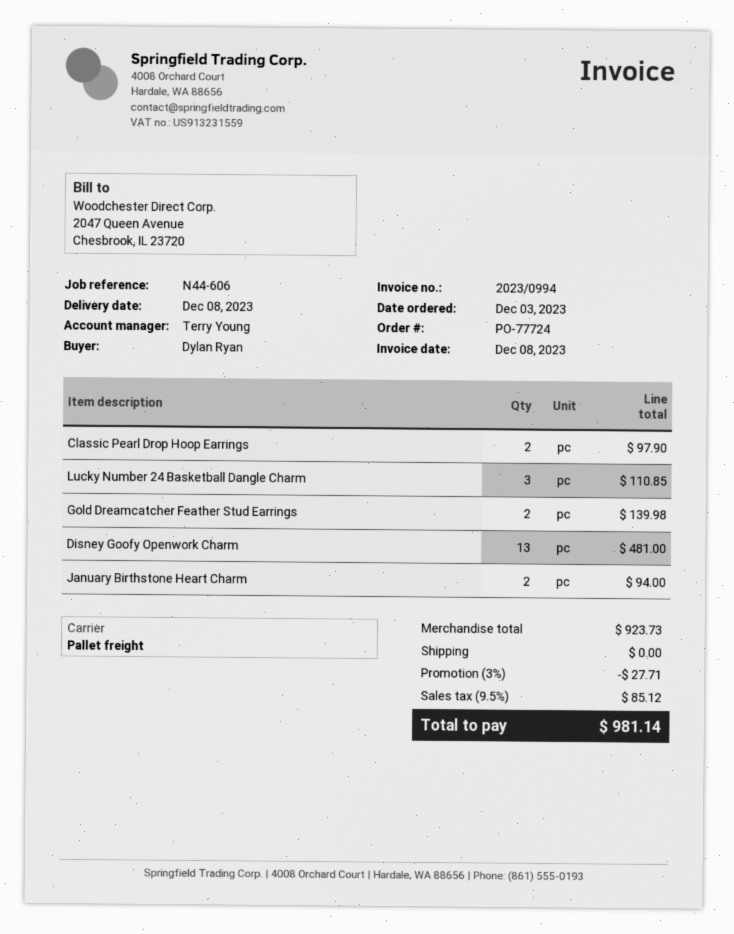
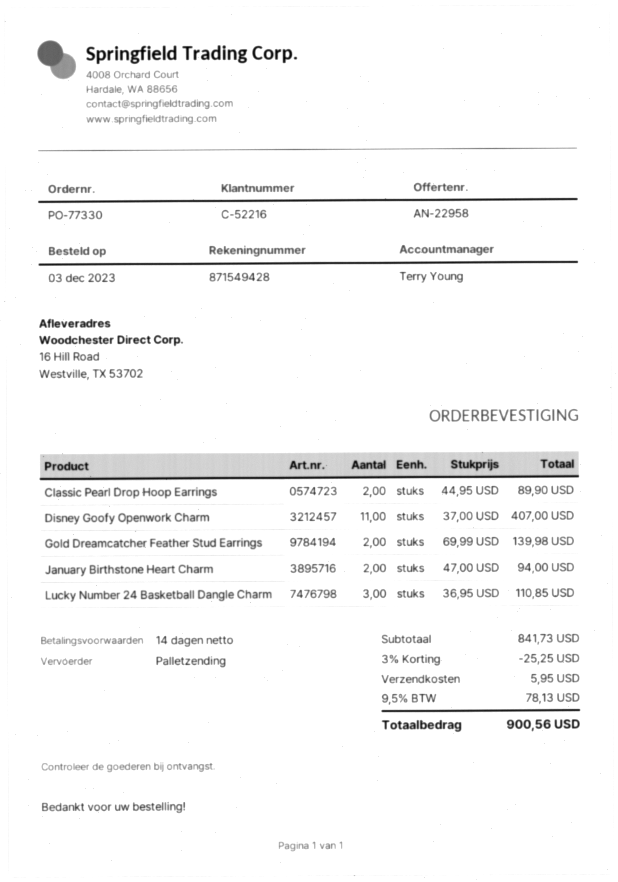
order number: PO-77724 -> PO-77330
Classic Pearl Drop Hoop Earrings: 2 for 97.90 -> 2 for 89.90
Disney Goofy Openwork Charm: 13 for 481.00 -> 11 for 407.00
subtotal: 923.73 -> 841.73
discount: 3% = 27.71 -> 3% = 25.25
shipping: 0.00 -> 5.95
tax: 9.5% = 85.12 -> 9.5% = 78.13
total: 981.14 -> 900.56

